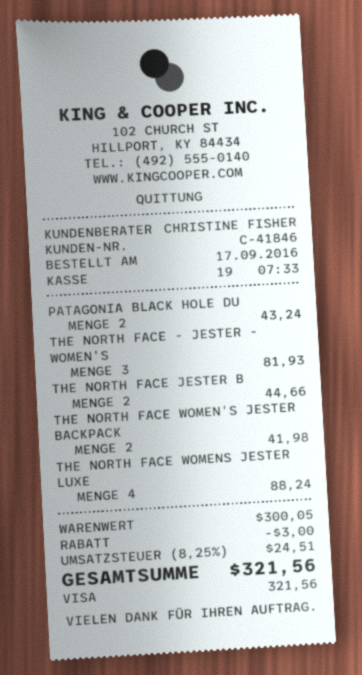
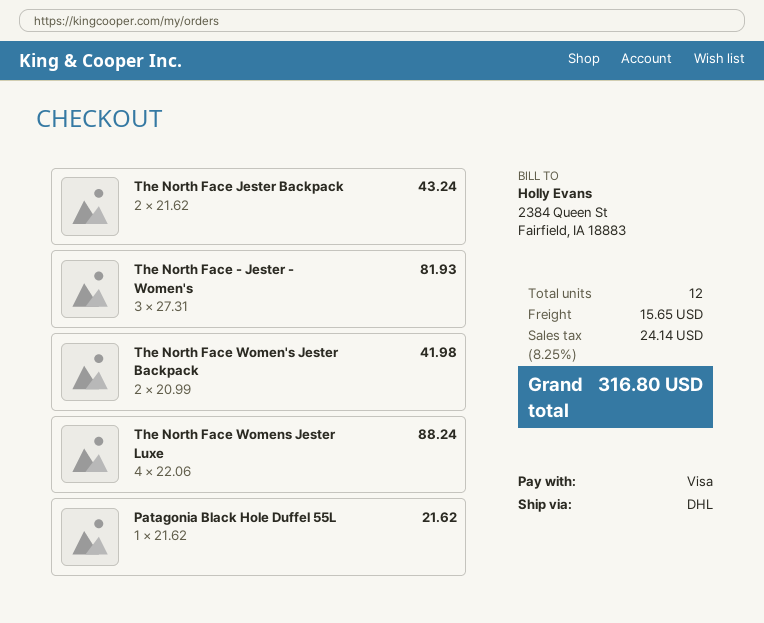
PATAGONIA BLACK HOLE DU: 2 for 43.24 -> 1 for 21.62
THE NORTH FACE JESTER B: 2 for 44.66 -> 2 for 43.24
discount: 3.00 -> none
shipping: none -> 15.65
tax: 8.25% = 24.51 -> 8.25% = 24.14
total: 321.56 -> 316.80

